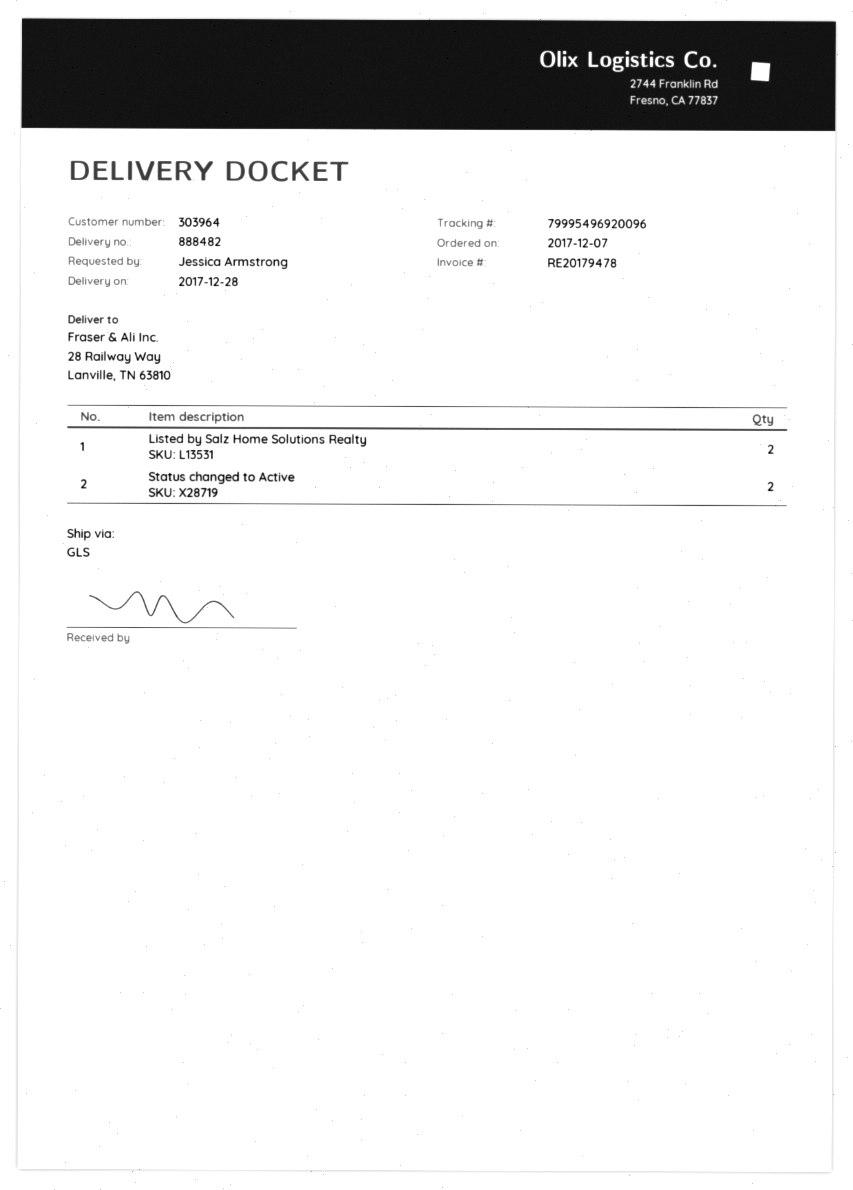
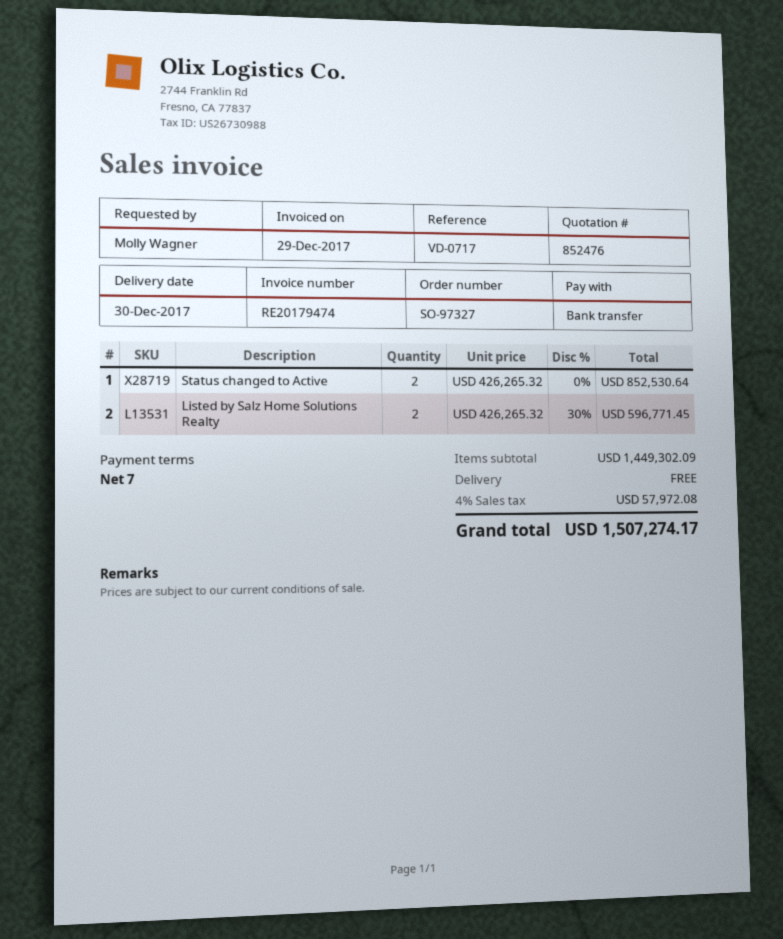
delivery date: 2017-12-28 -> 2017-12-30
invoice number: RE20179478 -> RE20179474
ordered by: Jessica Armstrong -> Molly Wagner

